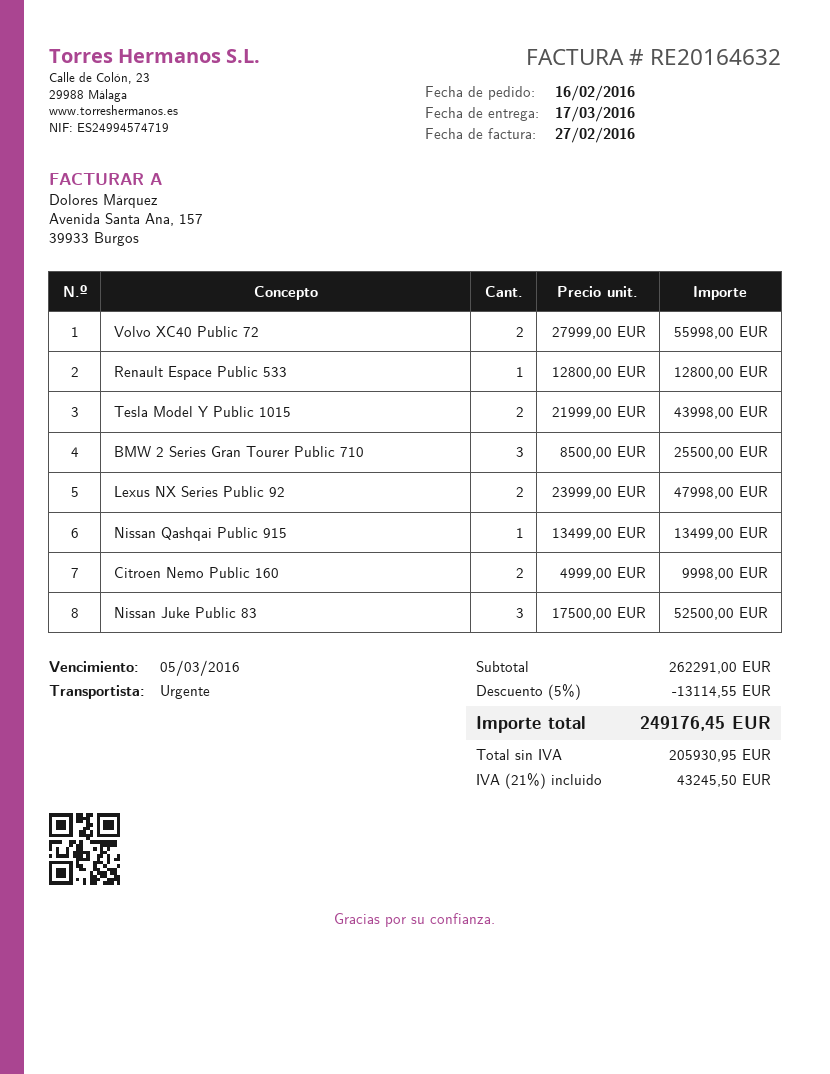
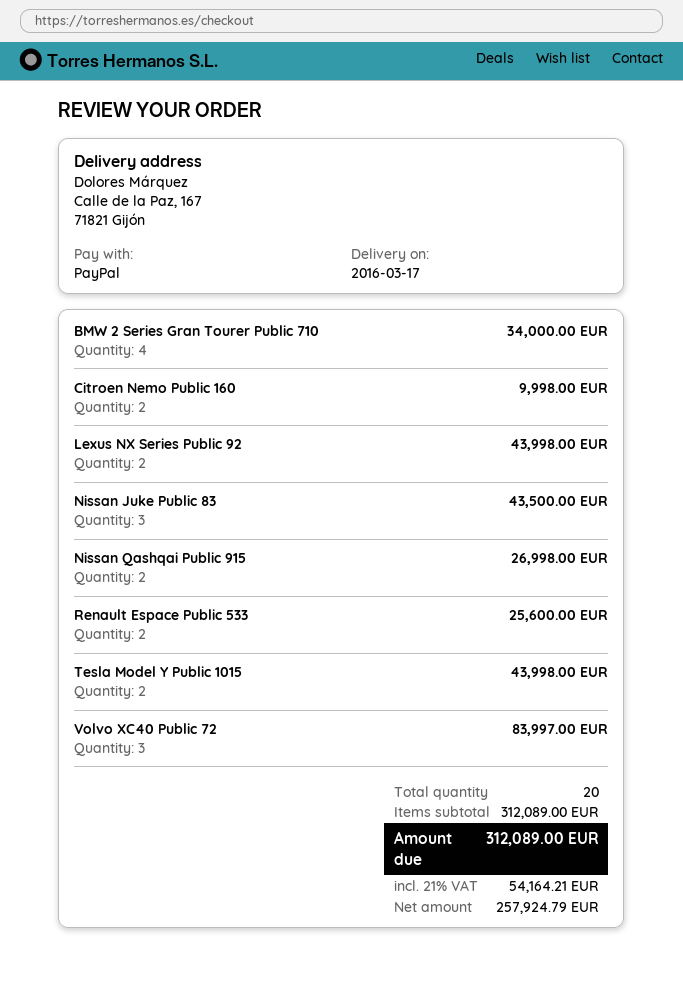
Volvo XC40 Public 72: 2 for 55998.00 -> 3 for 83997.00
Renault Espace Public 533: 1 for 12800.00 -> 2 for 25600.00
BMW 2 Series Gran Tourer Public 710: 3 for 25500.00 -> 4 for 34000.00
Lexus NX Series Public 92: 2 for 47998.00 -> 2 for 43998.00
Nissan Qashqai Public 915: 1 for 13499.00 -> 2 for 26998.00
Nissan Juke Public 83: 3 for 52500.00 -> 3 for 43500.00
subtotal: 262291.00 -> 312089.00
discount: 5% = 13114.55 -> none
net: 205930.95 -> 257924.79
tax: 21% = 43245.50 -> 21% = 54164.21
total: 249176.45 -> 312089.00

